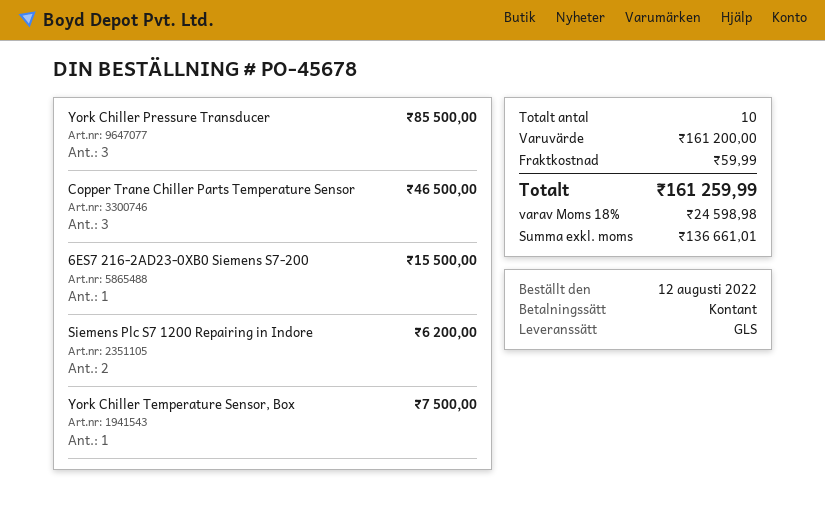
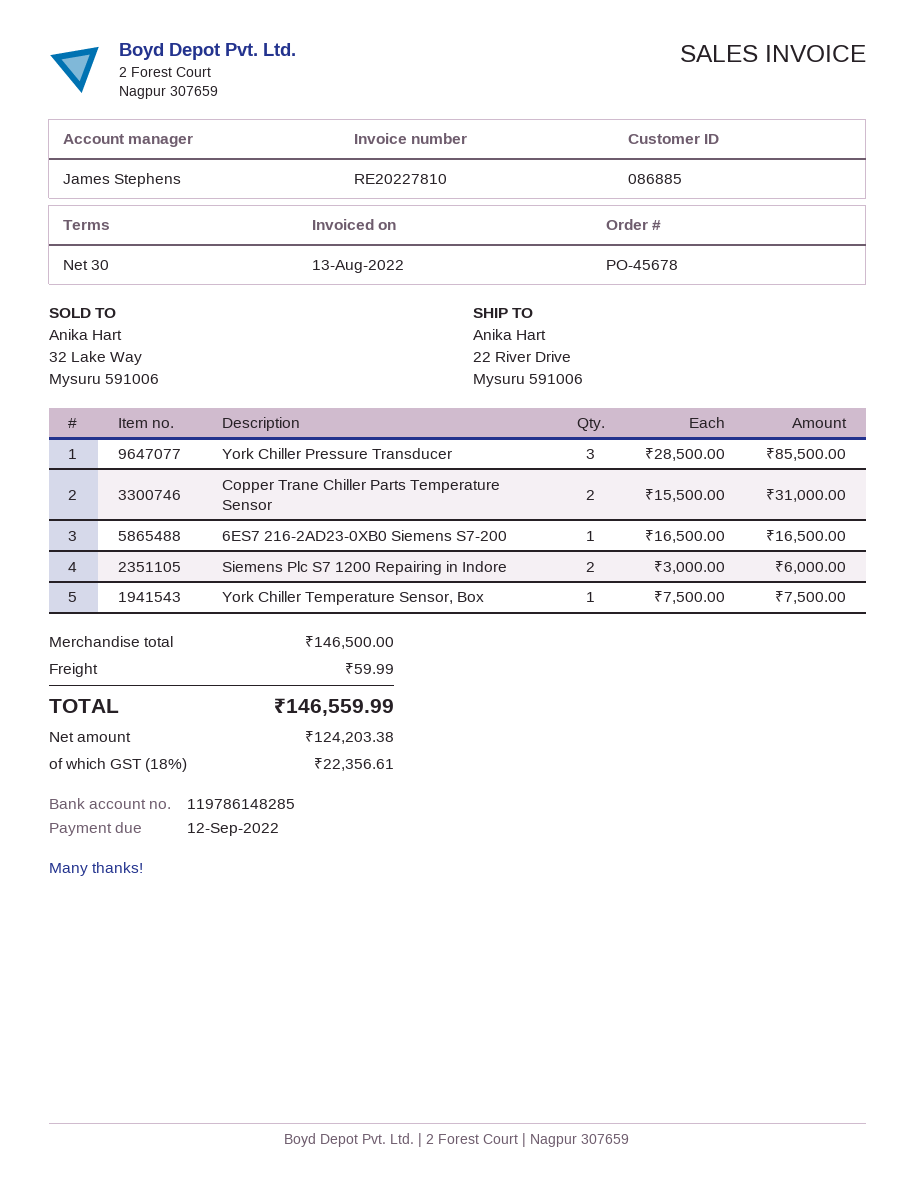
Copper Trane Chiller Parts Temperature Sensor: 3 for 46500.00 -> 2 for 31000.00
6ES7 216-2AD23-0XB0 Siemens S7-200: 1 for 15500.00 -> 1 for 16500.00
Siemens Plc S7 1200 Repairing in Indore: 2 for 6200.00 -> 2 for 6000.00
subtotal: 161200.00 -> 146500.00
net: 136661.01 -> 124203.38
tax: 18% = 24598.98 -> 18% = 22356.61
total: 161259.99 -> 146559.99

